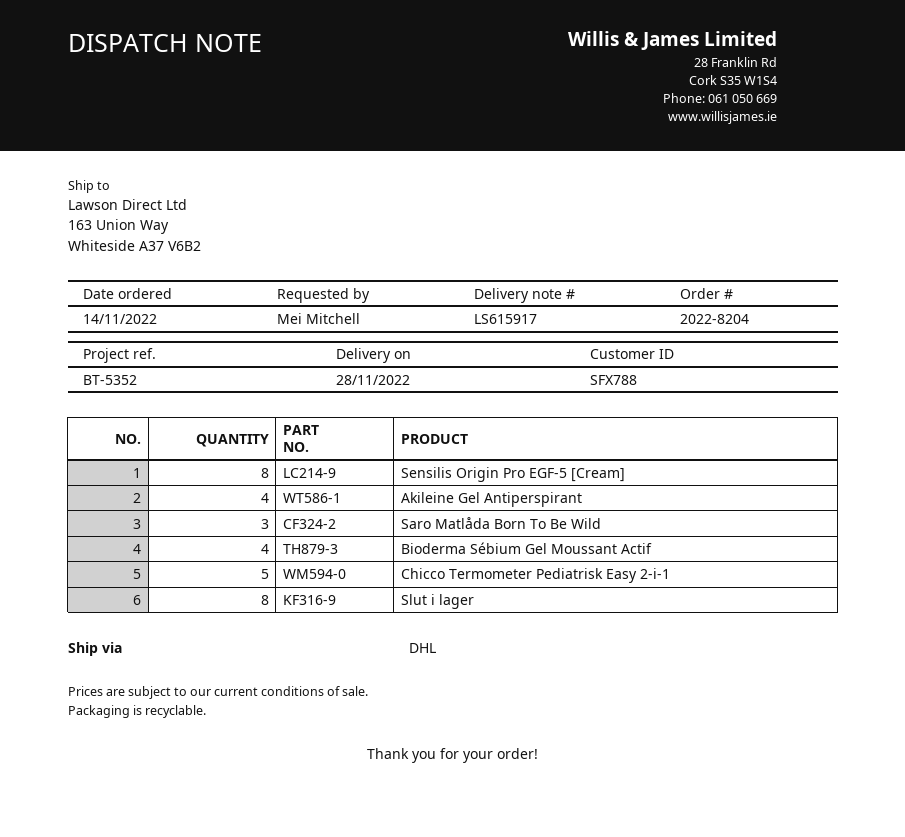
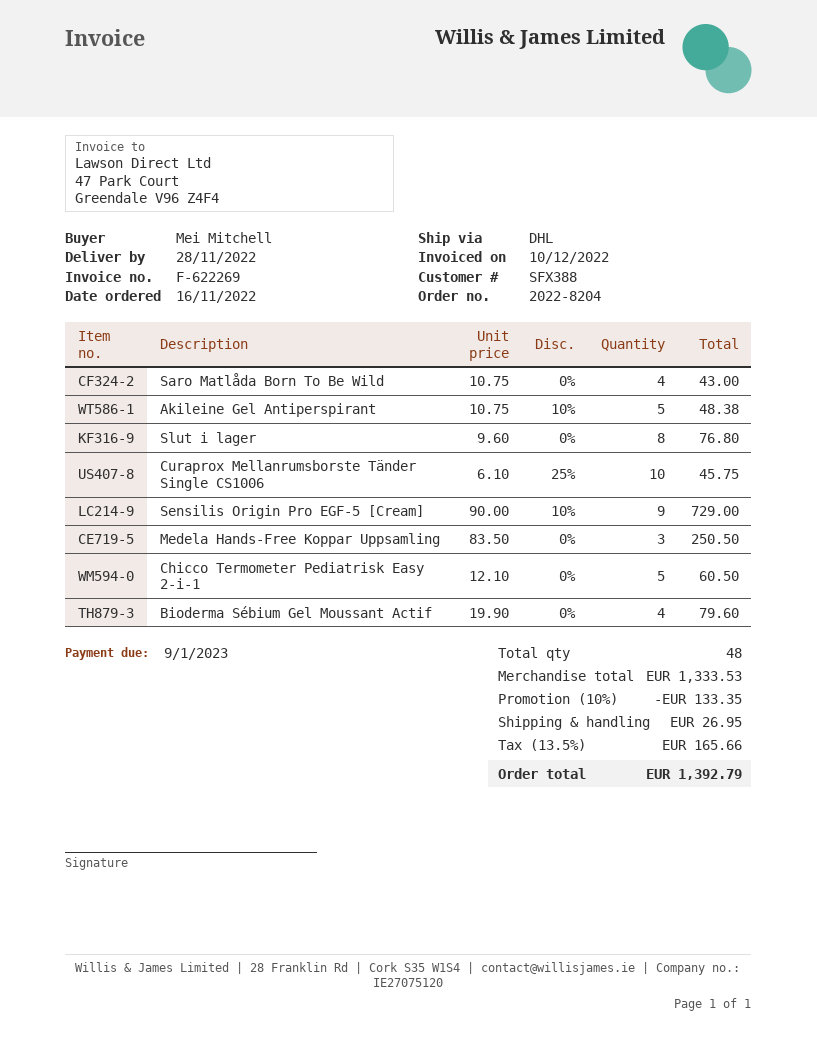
order date: 2022-11-14 -> 2022-11-16
customer number: SFX788 -> SFX388
Sensilis Origin Pro EGF-5 [Cream]: 8 -> 9
Akileine Gel Antiperspirant: 4 -> 5
Saro Matlåda Born To Be Wild: 3 -> 4
Curaprox Mellanrumsborste Tänder Single CS1006: none -> 10
Medela Hands-Free Koppar Uppsamling: none -> 3

